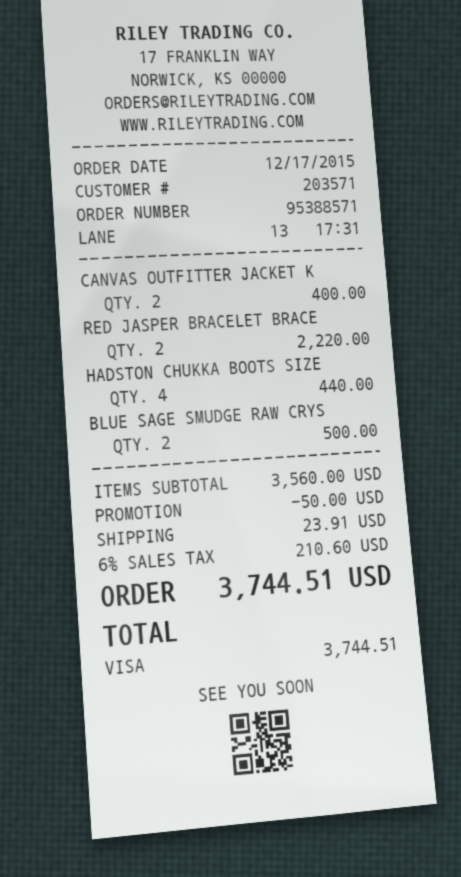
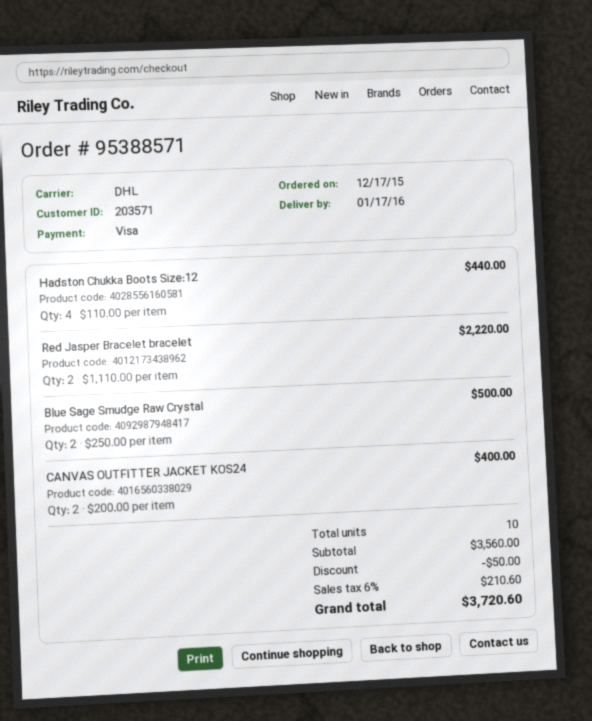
shipping: 23.91 -> none
total: 3744.51 -> 3720.60

